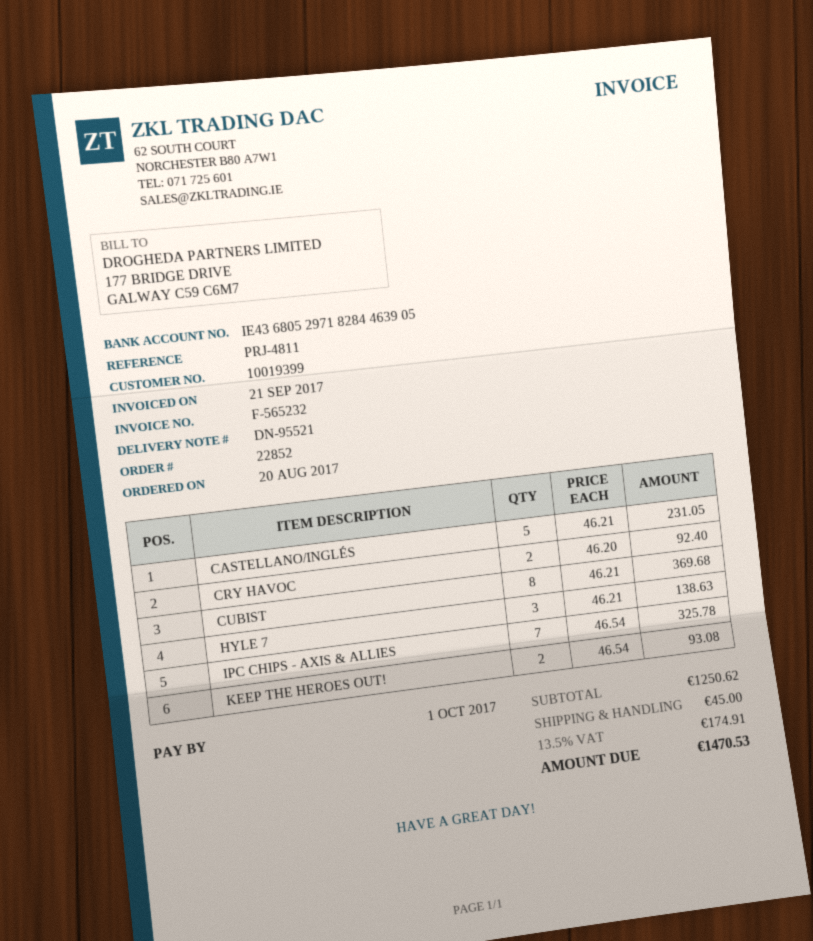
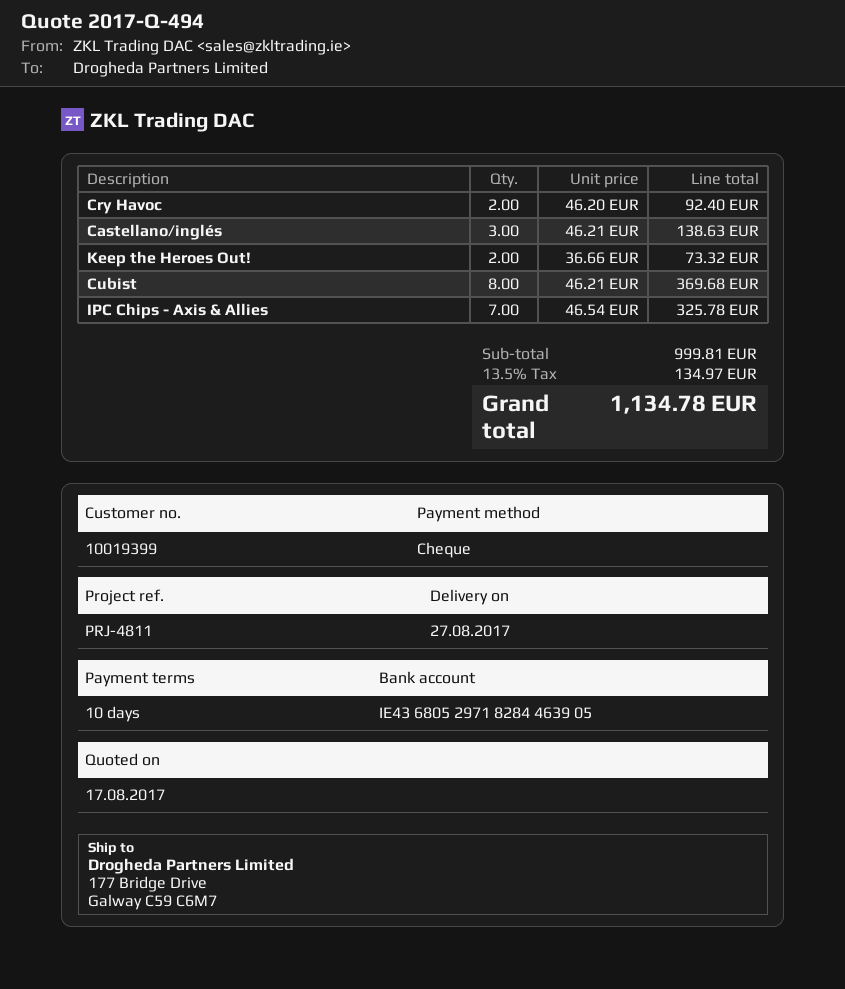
CASTELLANO/INGLÉS: 5 x 46.21 = 231.05 -> 3 x 46.21 = 138.63
HYLE 7: 3 x 46.21 = 138.63 -> none
KEEP THE HEROES OUT!: 2 x 46.54 = 93.08 -> 2 x 36.66 = 73.32
subtotal: 1250.62 -> 999.81
shipping: 45.00 -> none
tax: 13.5% = 174.91 -> 13.5% = 134.97
total: 1470.53 -> 1134.78

